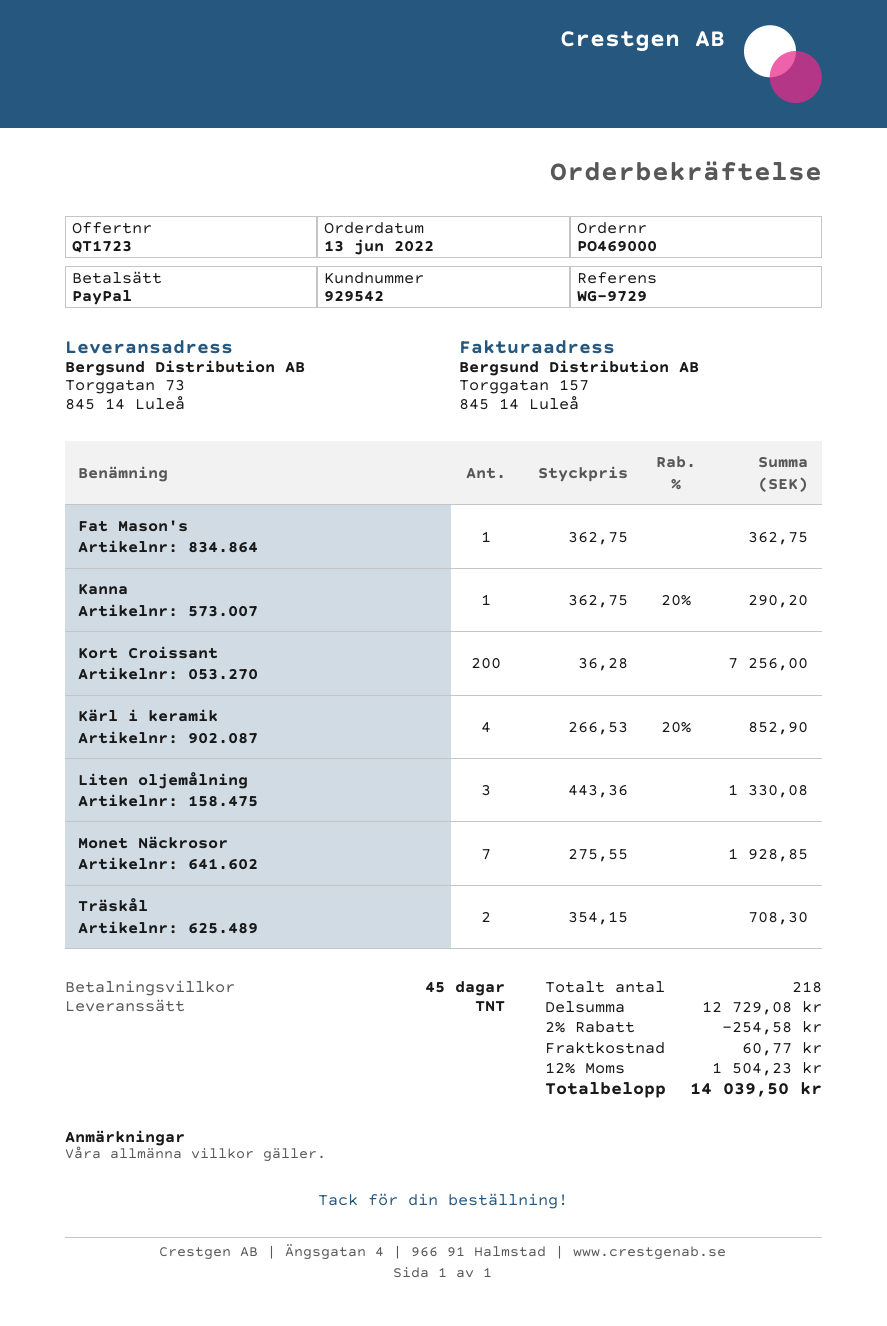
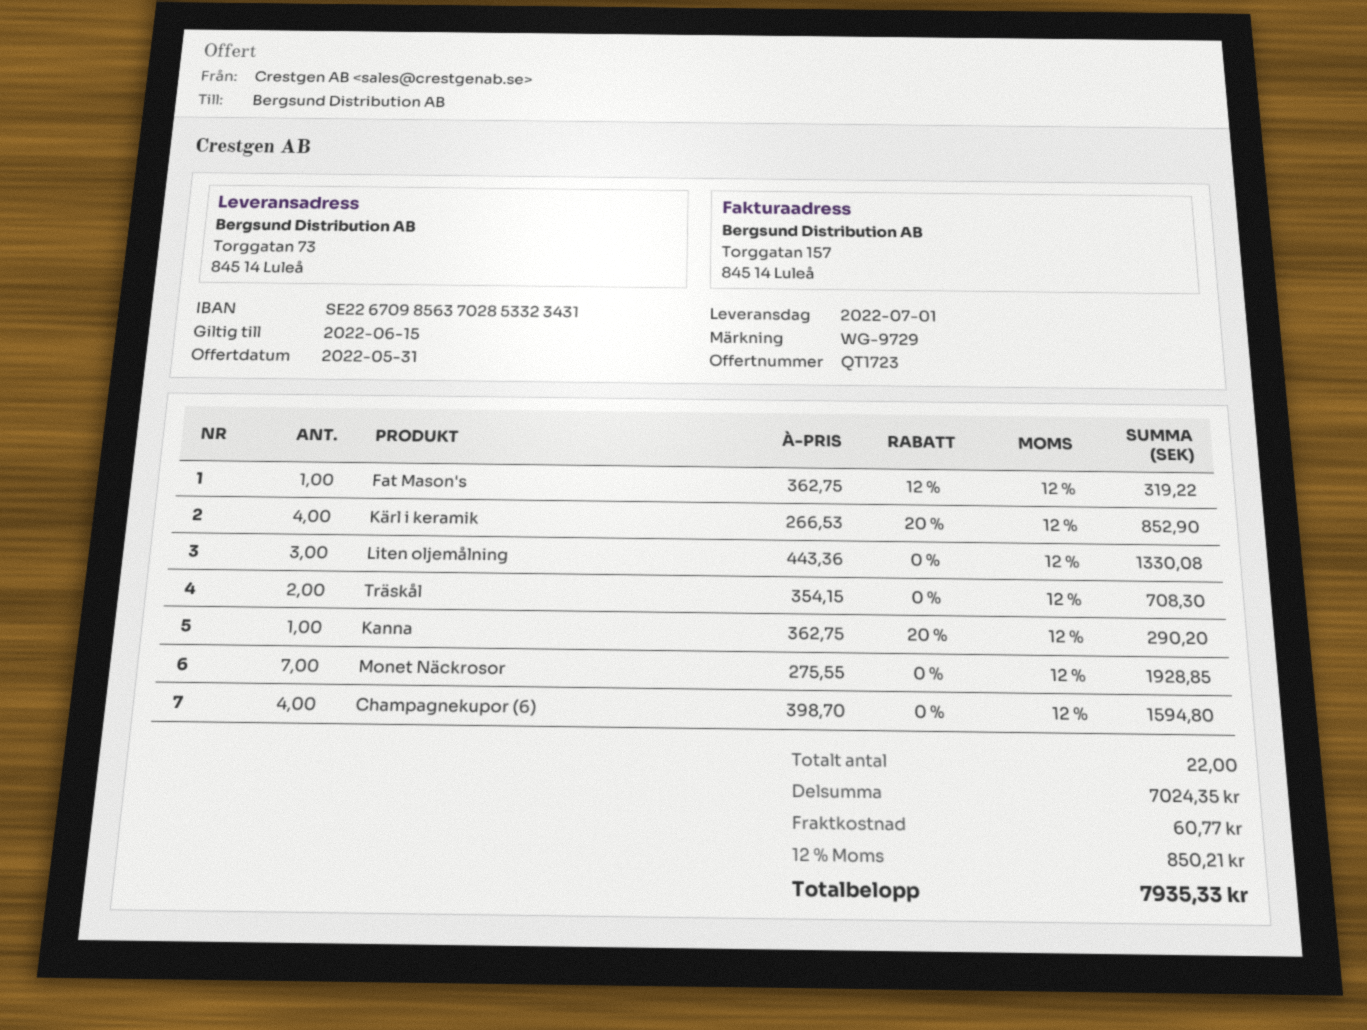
Fat Mason's: 1 x 362.75 = 362.75 -> 1 x 362.75 - 12% = 319.22
Kort Croissant: 200 x 36.28 = 7256.00 -> none
Champagnekupor (6): none -> 4 x 398.70 = 1594.80
total quantity: 218 -> 22
subtotal: 12729.08 -> 7024.35
discount: 2% = 254.58 -> none
tax: 12% = 1504.23 -> 12% = 850.21
total: 14039.50 -> 7935.33

